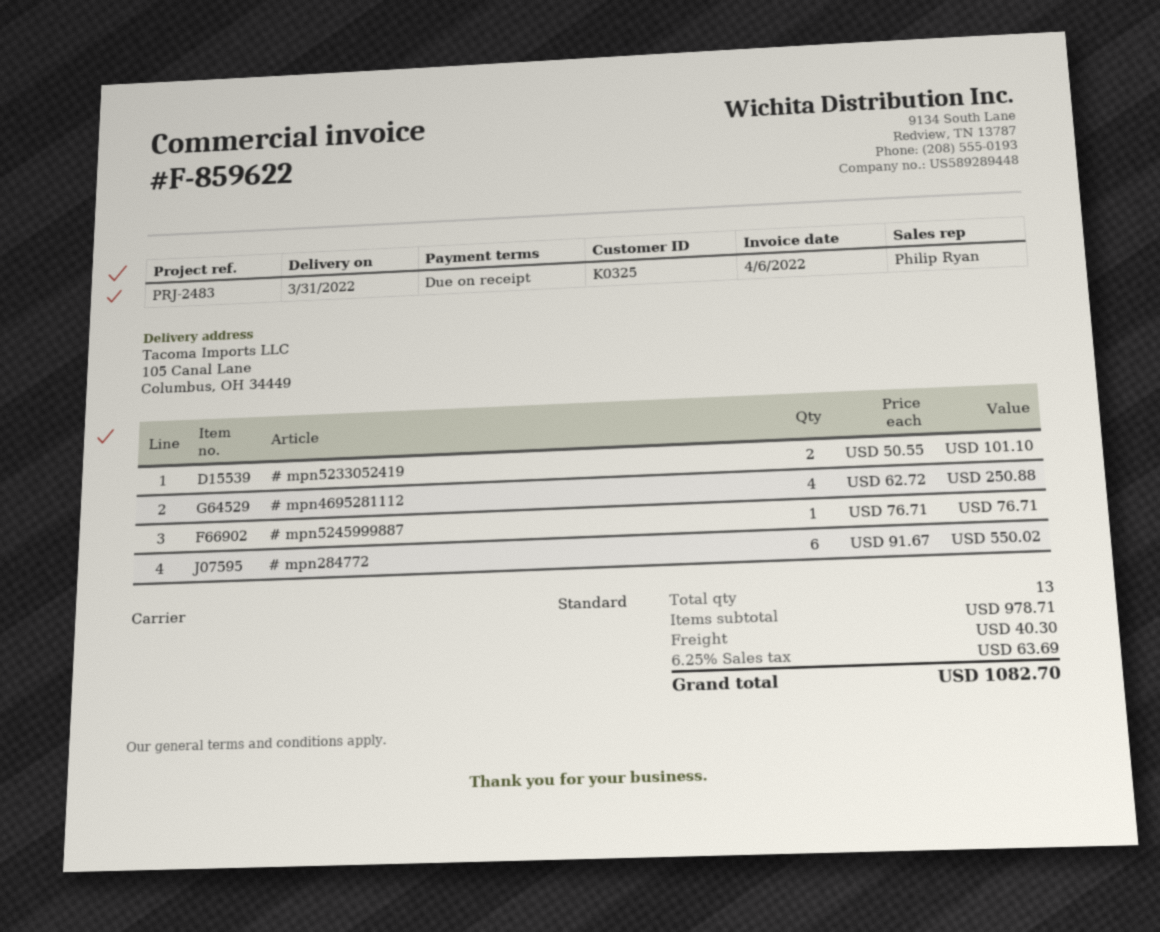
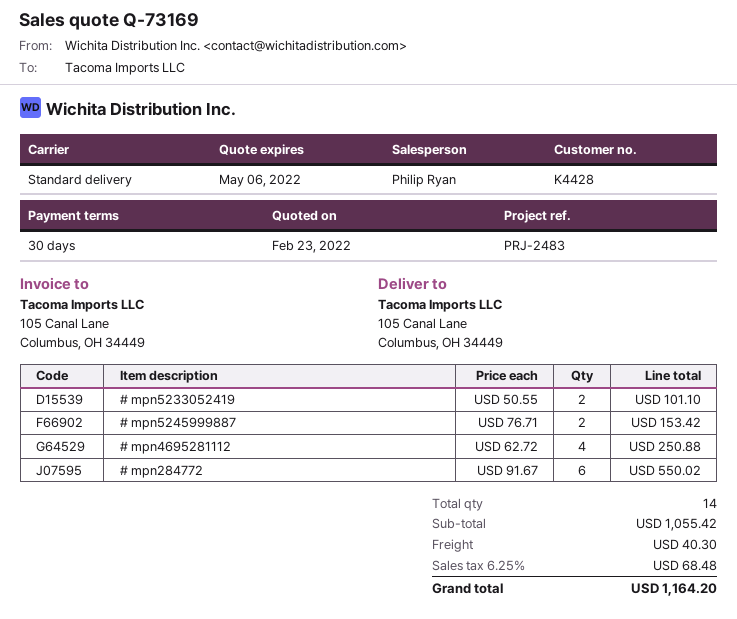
payment terms: on receipt -> 30 days
customer number: K0325 -> K4428
# mpn5245999887: 1 x 76.71 = 76.71 -> 2 x 76.71 = 153.42
total quantity: 13 -> 14
subtotal: 978.71 -> 1055.42
tax: 6.25% = 63.69 -> 6.25% = 68.48
total: 1082.70 -> 1164.20

